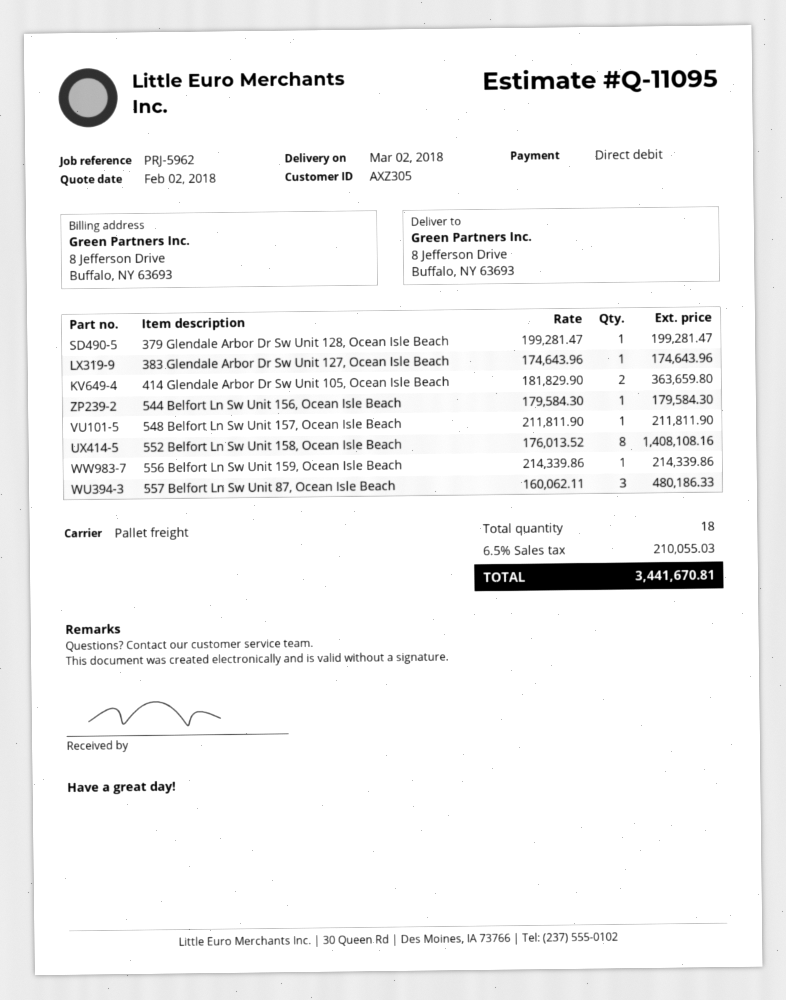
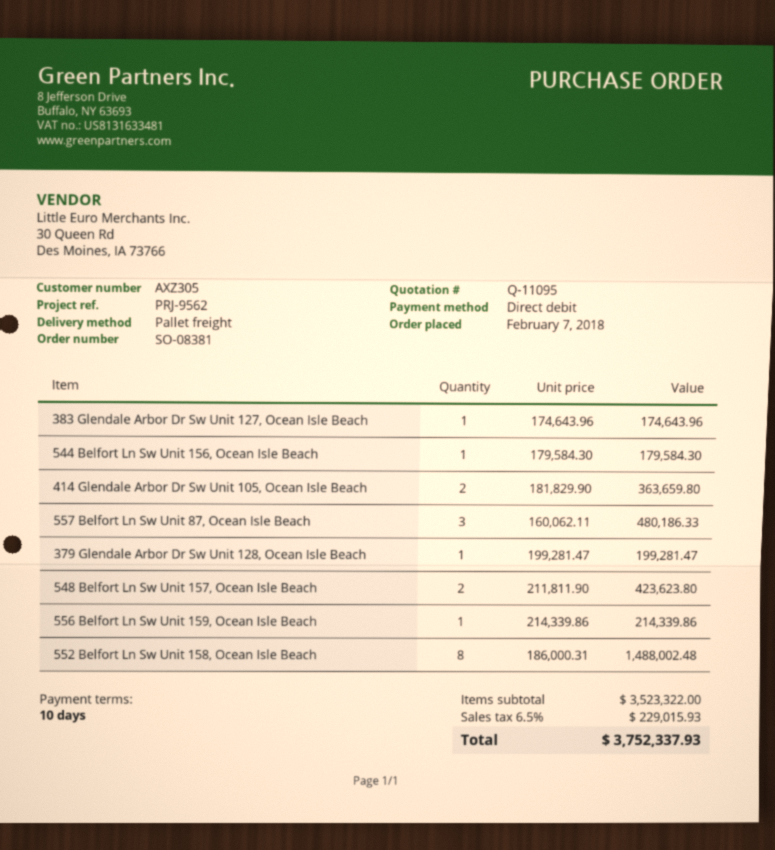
reference: PRJ-5962 -> PRJ-9562
548 Belfort Ln Sw Unit 157, Ocean Isle Beach: 1 x 211811.90 = 211811.90 -> 2 x 211811.90 = 423623.80
552 Belfort Ln Sw Unit 158, Ocean Isle Beach: 8 x 176013.52 = 1408108.16 -> 8 x 186000.31 = 1488002.48
tax: 6.5% = 210055.03 -> 6.5% = 229015.93
total: 3441670.81 -> 3752337.93

